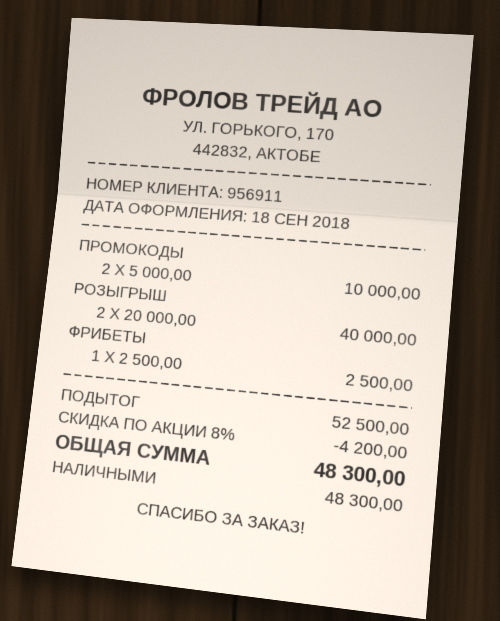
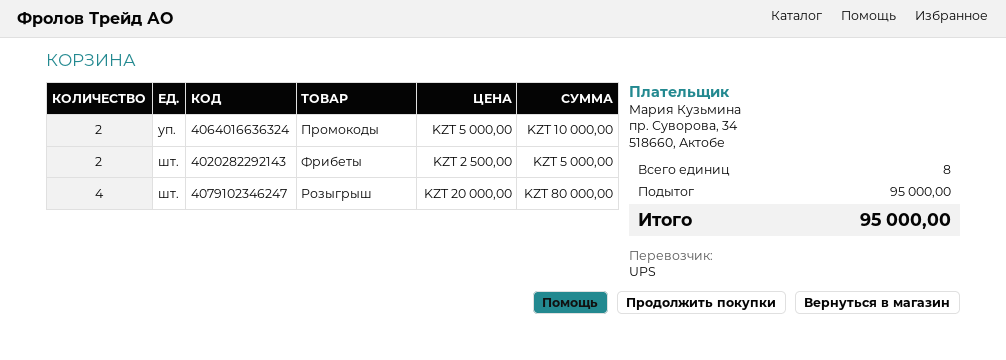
РОЗЫГРЫШ: 2 x 20000.00 = 40000.00 -> 4 x 20000.00 = 80000.00
ФРИБЕТЫ: 1 x 2500.00 = 2500.00 -> 2 x 2500.00 = 5000.00
subtotal: 52500.00 -> 95000.00
discount: 8% = 4200.00 -> none
total: 48300.00 -> 95000.00

